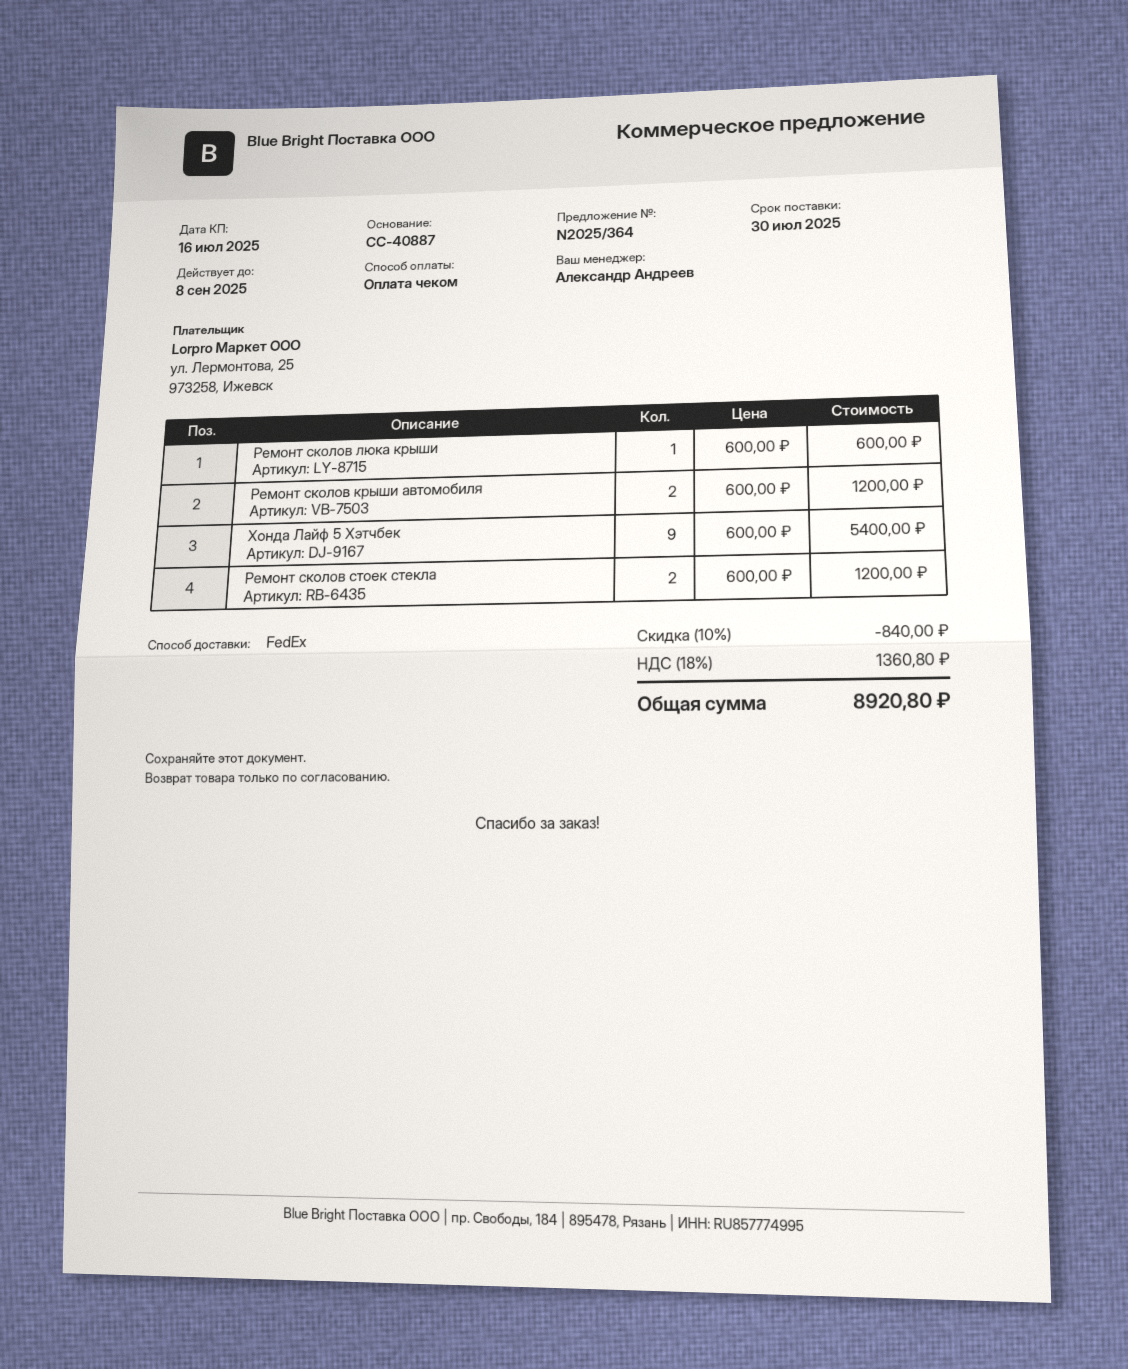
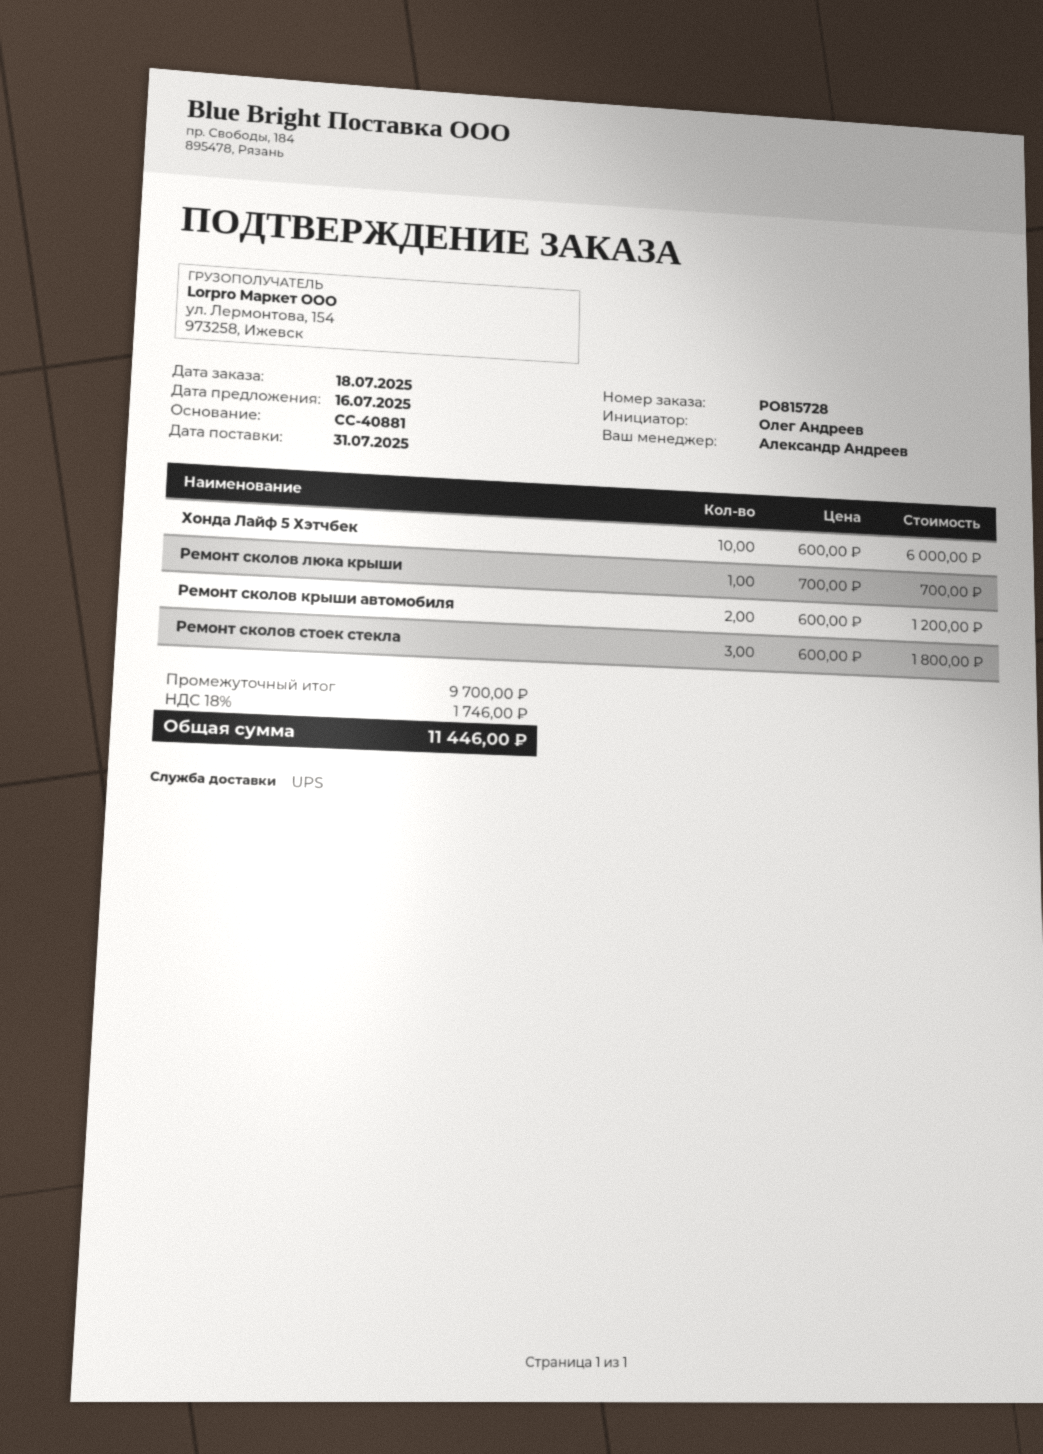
delivery date: 2025-07-30 -> 2025-07-31
reference: CC-40887 -> CC-40881
shipping method: FedEx -> UPS
Ремонт сколов люка крыши: 1 x 600.00 = 600.00 -> 1 x 700.00 = 700.00
Хонда Лайф 5 Хэтчбек: 9 x 600.00 = 5400.00 -> 10 x 600.00 = 6000.00
Ремонт сколов стоек стекла: 2 x 600.00 = 1200.00 -> 3 x 600.00 = 1800.00
discount: 10% = 840.00 -> none
tax: 18% = 1360.80 -> 18% = 1746.00
total: 8920.80 -> 11446.00

